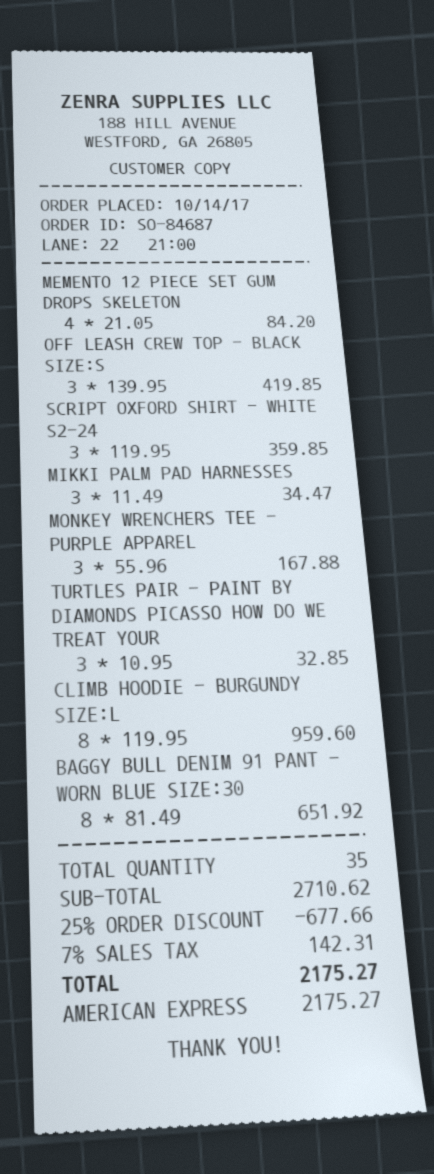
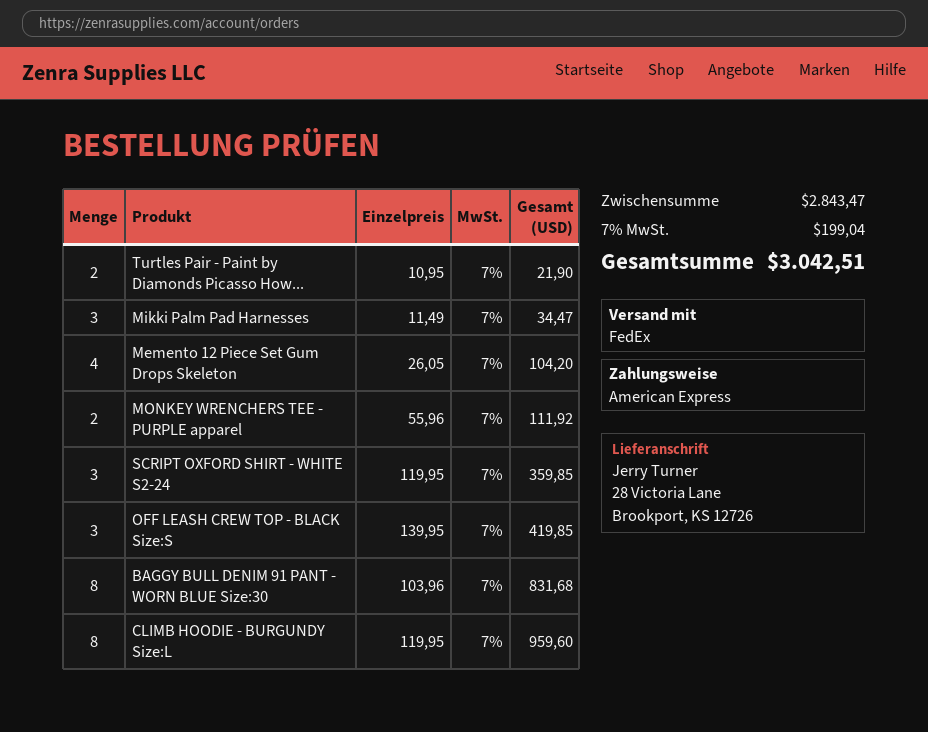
MEMENTO 12 PIECE SET GUM DROPS SKELETON: 4 x 21.05 = 84.20 -> 4 x 26.05 = 104.20
MONKEY WRENCHERS TEE - PURPLE APPAREL: 3 x 55.96 = 167.88 -> 2 x 55.96 = 111.92
TURTLES PAIR - PAINT BY DIAMONDS PICASSO HOW DO WE TREAT YOUR: 3 x 10.95 = 32.85 -> 2 x 10.95 = 21.90
BAGGY BULL DENIM 91 PANT - WORN BLUE SIZE:30: 8 x 81.49 = 651.92 -> 8 x 103.96 = 831.68
subtotal: 2710.62 -> 2843.47
discount: 25% = 677.66 -> none
tax: 7% = 142.31 -> 7% = 199.04
total: 2175.27 -> 3042.51

